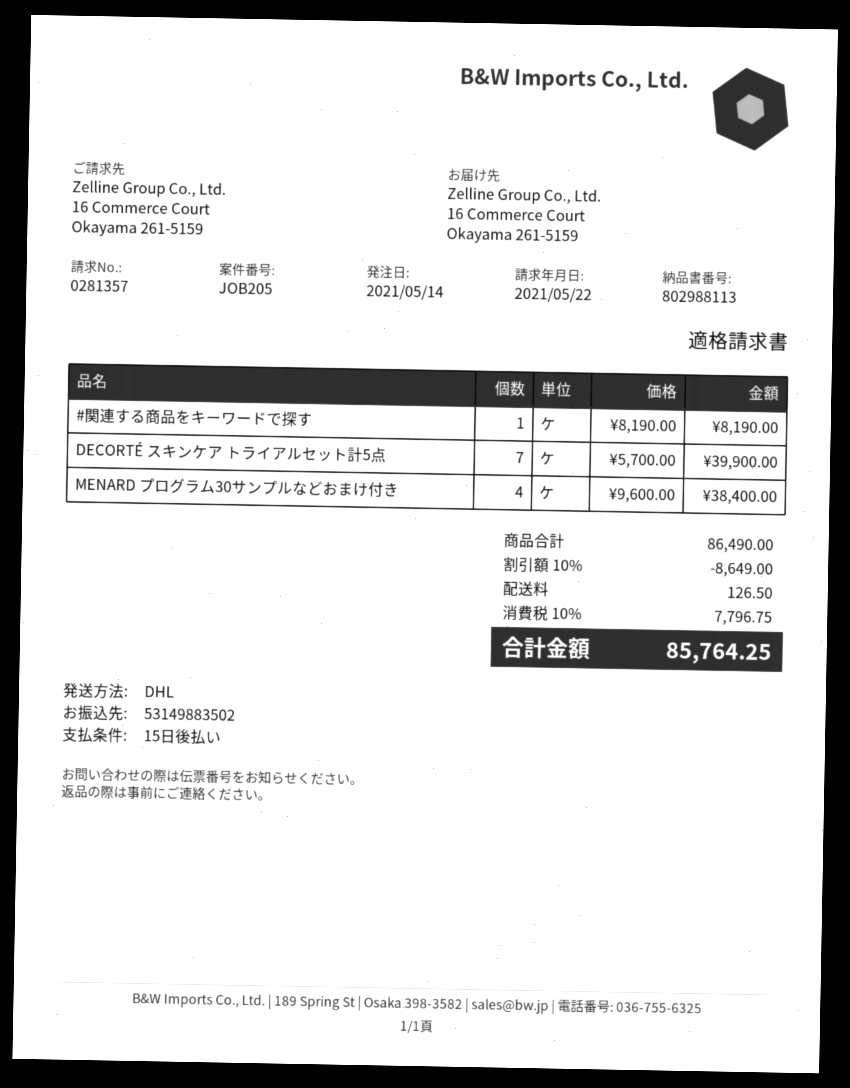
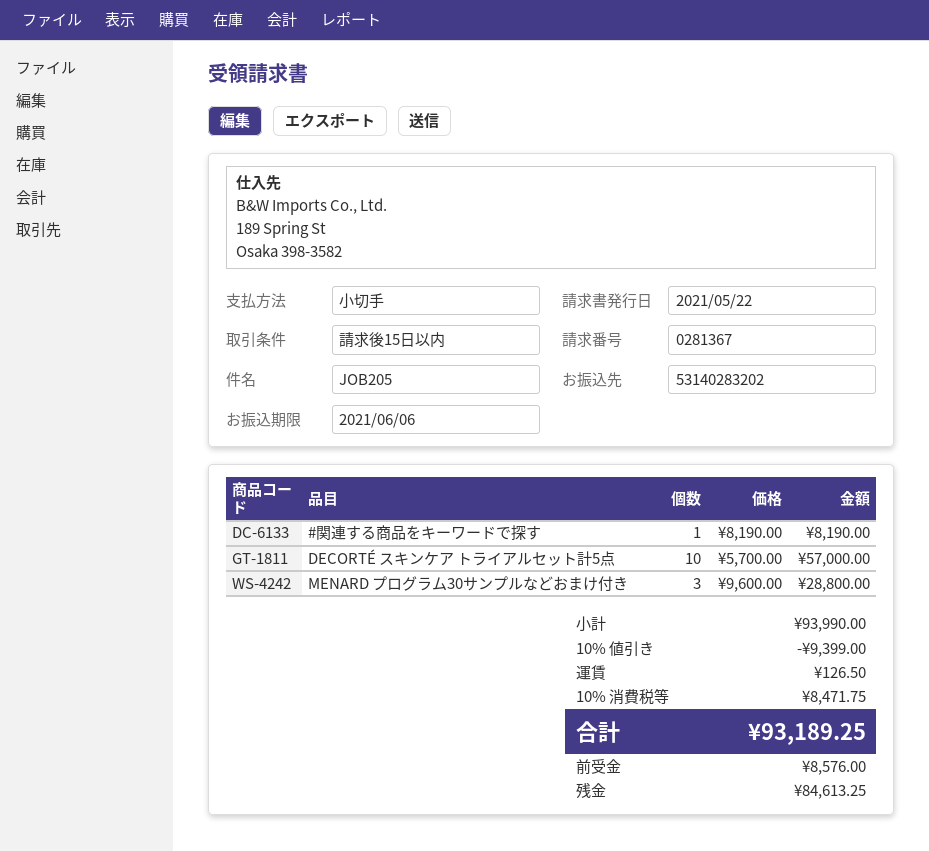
invoice number: 0281357 -> 0281367
bank account: 53149883502 -> 53140283202
DECORTÉ スキンケア トライアルセット計5点: 7 x 5700.00 = 39900.00 -> 10 x 5700.00 = 57000.00
MENARD プログラム30サンプルなどおまけ付き: 4 x 9600.00 = 38400.00 -> 3 x 9600.00 = 28800.00
subtotal: 86490.00 -> 93990.00
discount: 10% = 8649.00 -> 10% = 9399.00
tax: 10% = 7796.75 -> 10% = 8471.75
total: 85764.25 -> 93189.25

